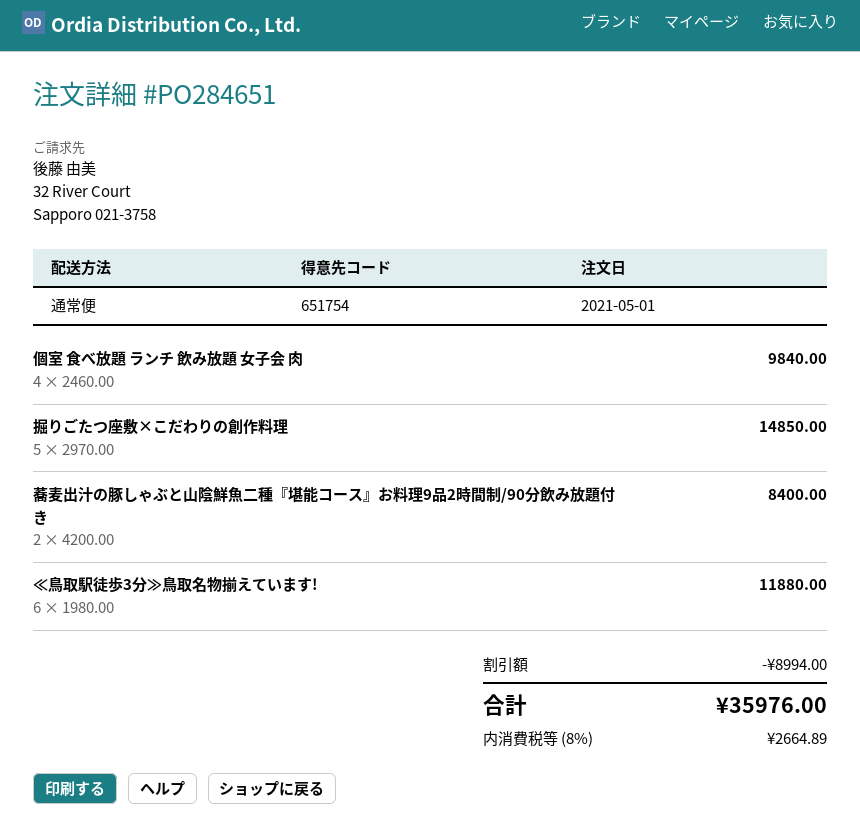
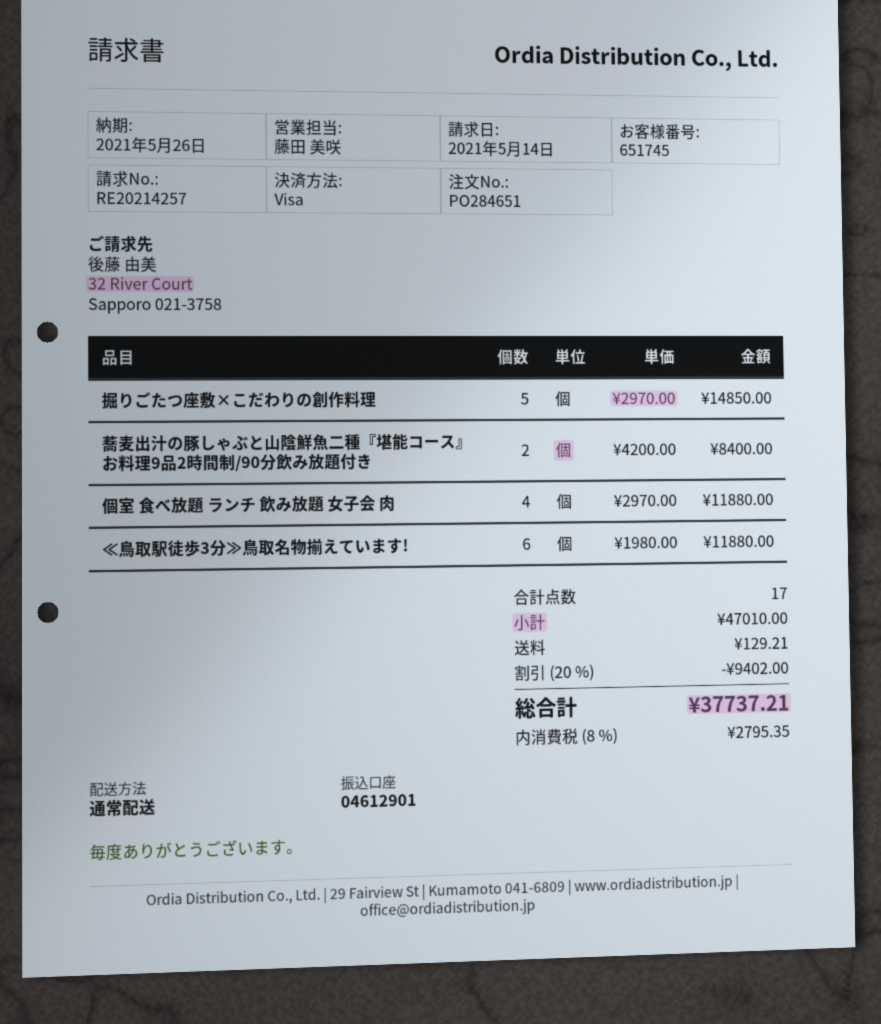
customer number: 651754 -> 651745
個室 食べ放題 ランチ 飲み放題 女子会 肉: 4 x 2460.00 = 9840.00 -> 4 x 2970.00 = 11880.00
discount: 8994.00 -> 9402.00
shipping: none -> 129.21
tax: 8% = 2664.89 -> 8% = 2795.35
total: 35976.00 -> 37737.21

